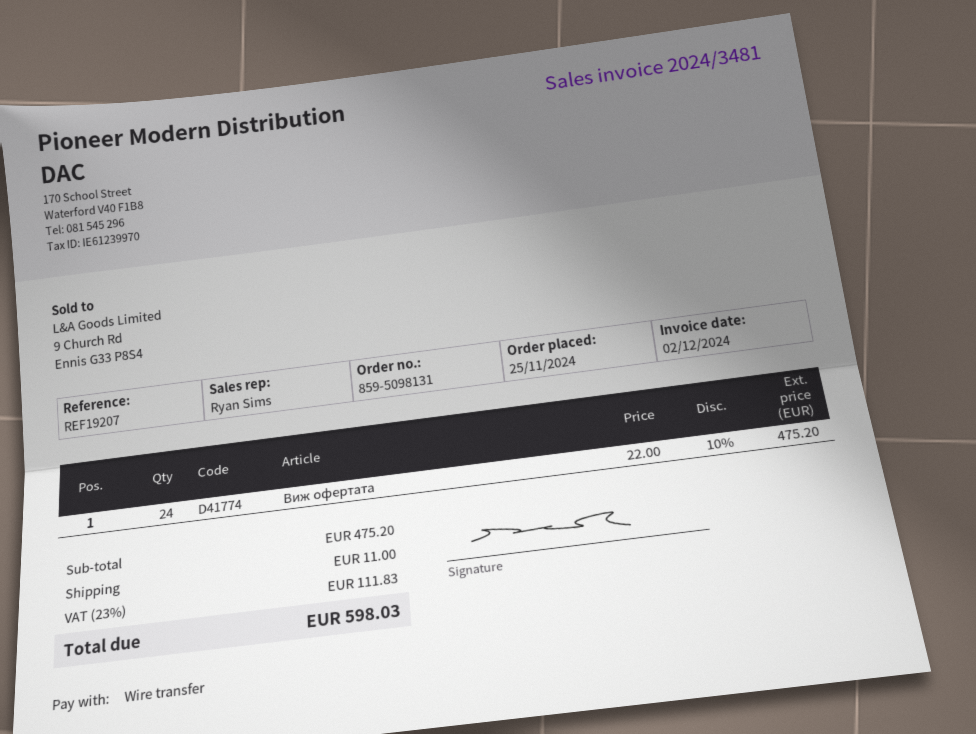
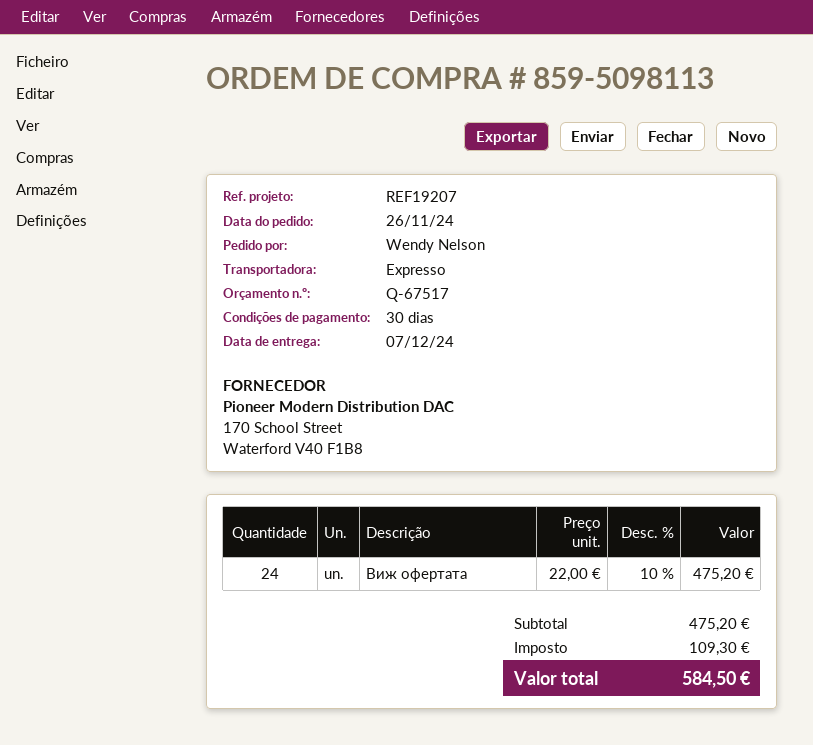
order number: 859-5098131 -> 859-5098113
order date: 2024-11-25 -> 2024-11-26
shipping: 11.00 -> none
tax: 111.83 -> 109.30
total: 598.03 -> 584.50

